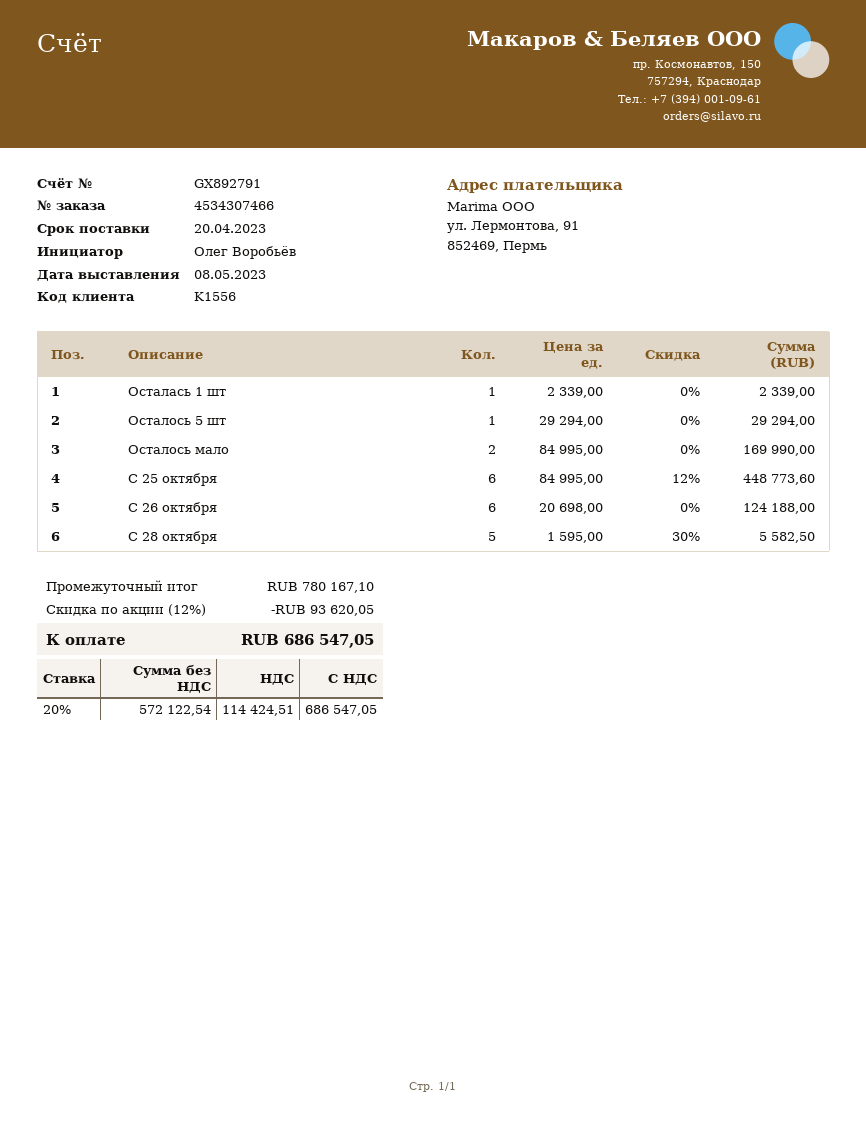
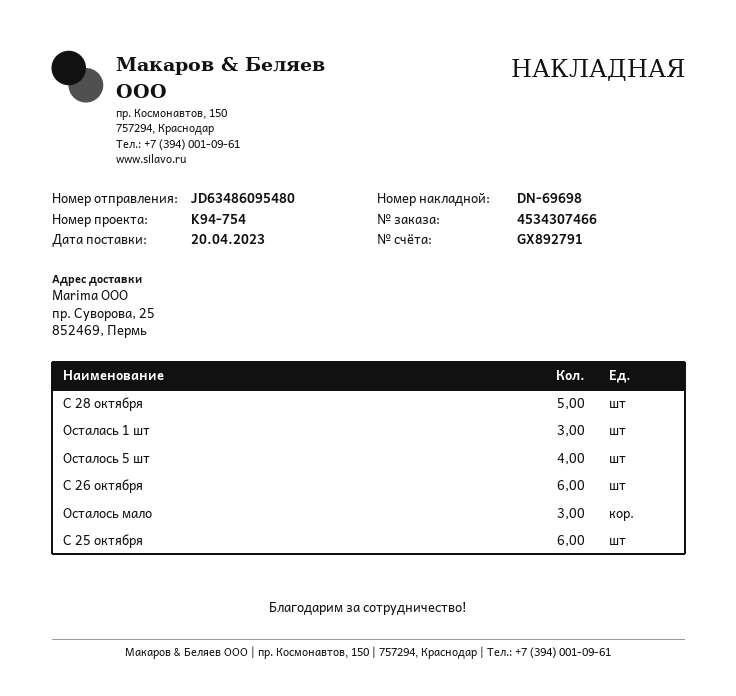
Осталась 1 шт: 1 -> 3
Осталось 5 шт: 1 -> 4
Осталось мало: 2 -> 3

